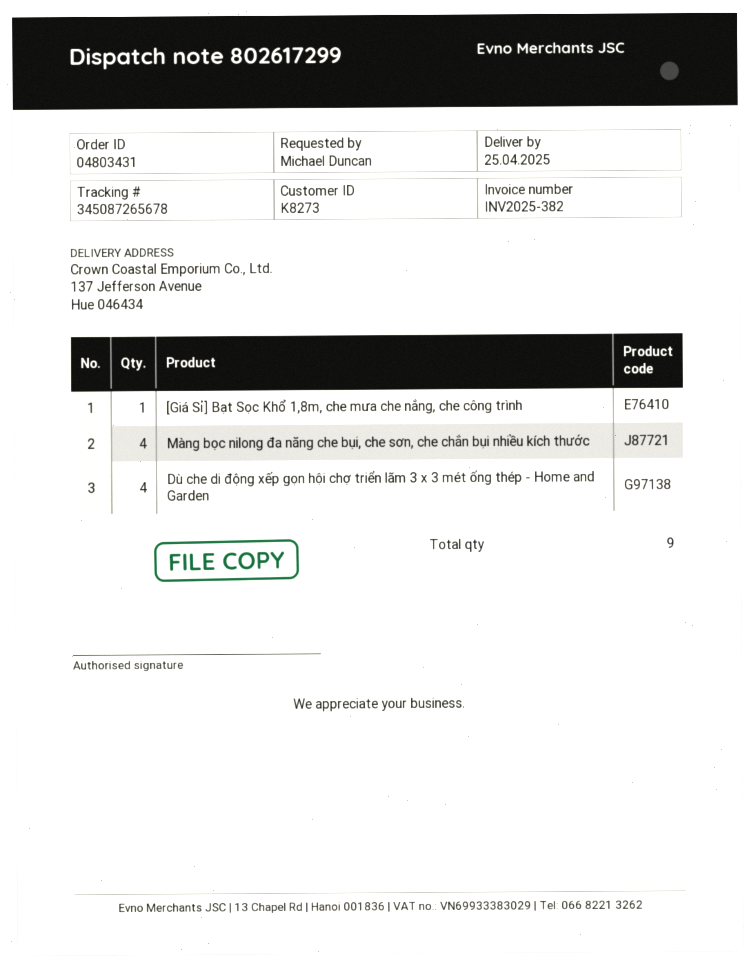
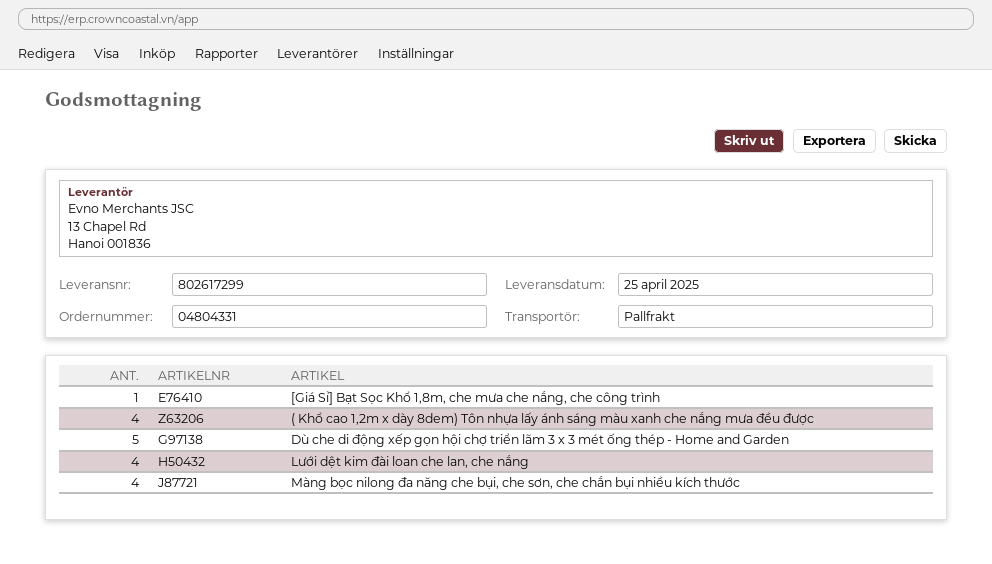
order number: 04803431 -> 04804331
Dù che di động xếp gọn hội chợ triển lãm 3 x 3 mét ống thép - Home and Garden: 4 -> 5
( Khổ cao 1,2m x dày 8dem) Tôn nhựa lấy ánh sáng màu xanh che nắng mưa đều được: none -> 4
Lưới dệt kim đài loan che lan, che nắng: none -> 4

